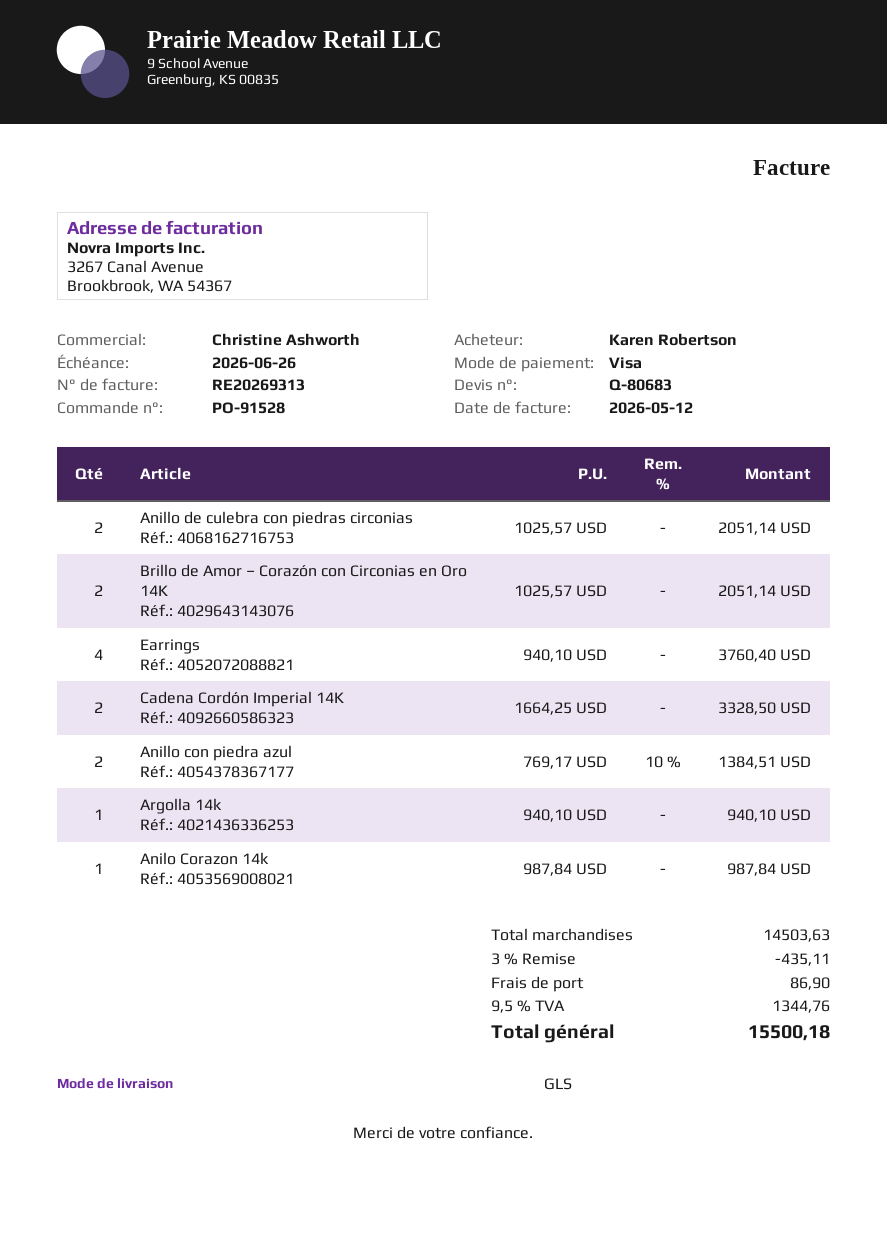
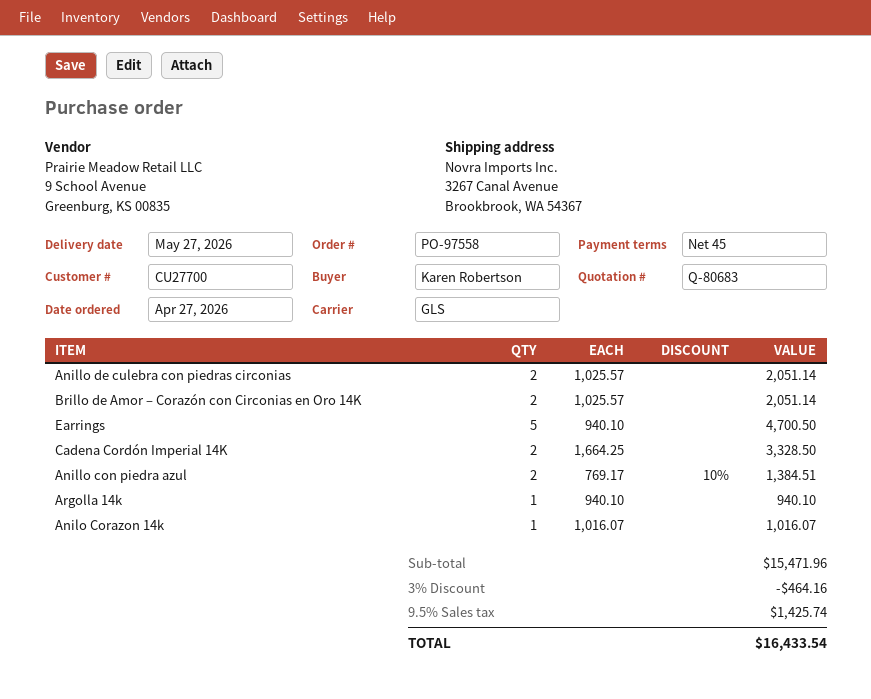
order number: PO-91528 -> PO-97558
Earrings: 4 x 940.10 = 3760.40 -> 5 x 940.10 = 4700.50
Anilo Corazon 14k: 1 x 987.84 = 987.84 -> 1 x 1016.07 = 1016.07
subtotal: 14503.63 -> 15471.96
discount: 3% = 435.11 -> 3% = 464.16
shipping: 86.90 -> none
tax: 9.5% = 1344.76 -> 9.5% = 1425.74
total: 15500.18 -> 16433.54

